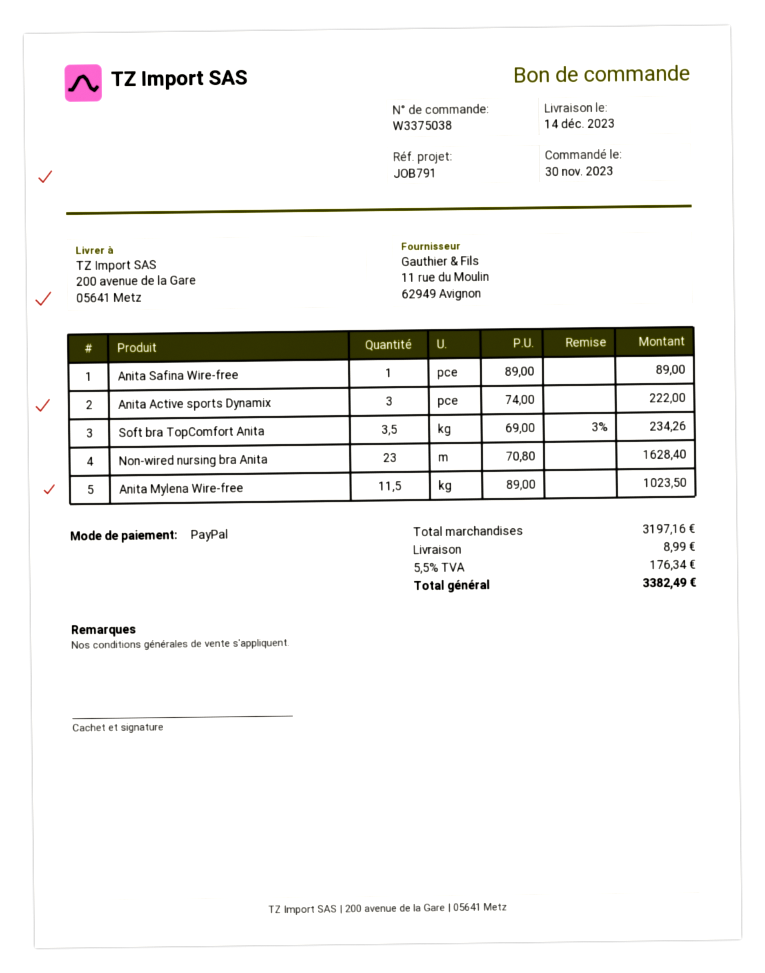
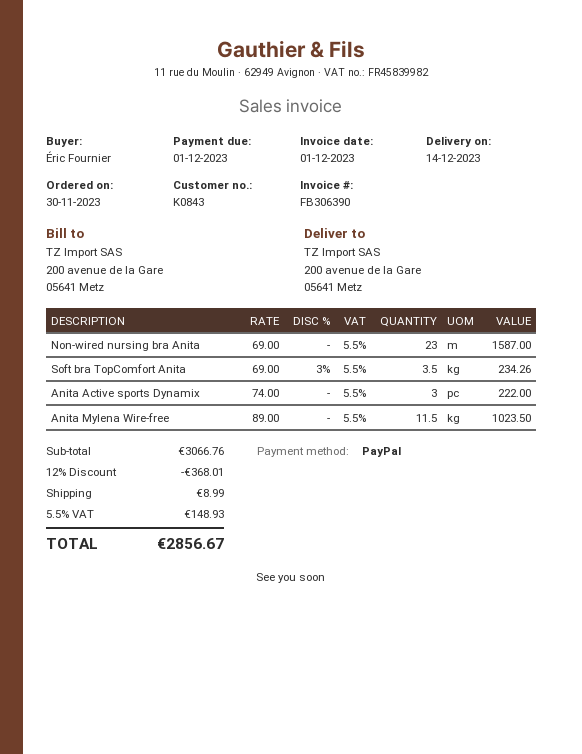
Anita Safina Wire-free: 1 x 89.00 = 89.00 -> none
Non-wired nursing bra Anita: 23 x 70.80 = 1628.40 -> 23 x 69.00 = 1587.00
subtotal: 3197.16 -> 3066.76
discount: none -> 12% = 368.01
tax: 5.5% = 176.34 -> 5.5% = 148.93
total: 3382.49 -> 2856.67

